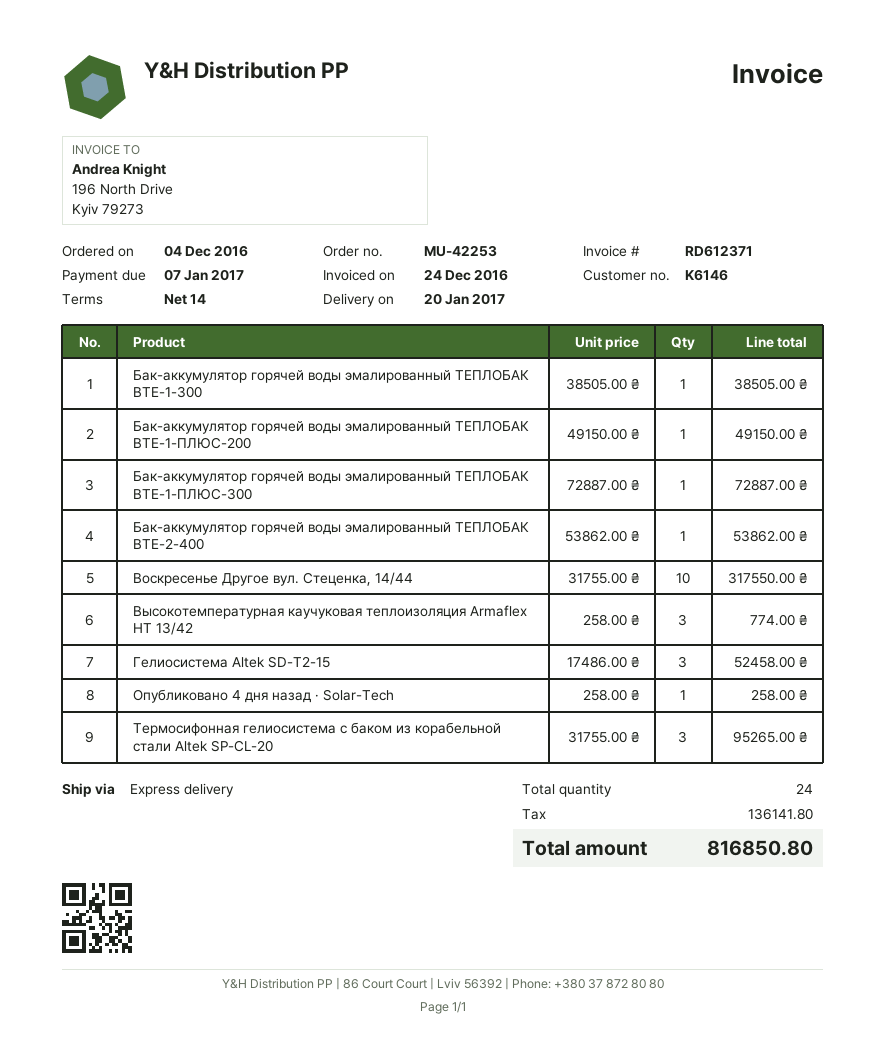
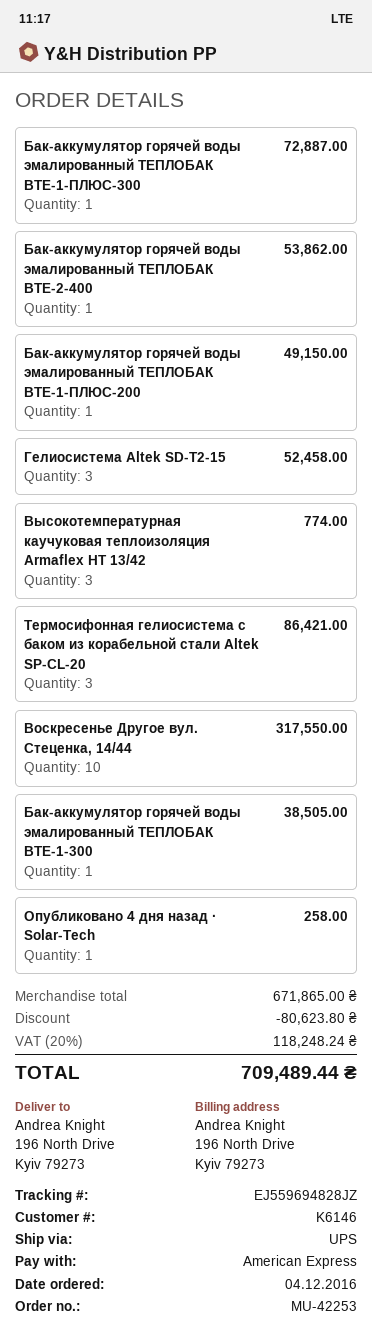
shipping method: express -> UPS
Термосифонная гелиосистема с баком из корабельной стали Altek SP-CL-20: 3 for 95265.00 -> 3 for 86421.00
discount: none -> 80623.80
tax: 136141.80 -> 118248.24
total: 816850.80 -> 709489.44

